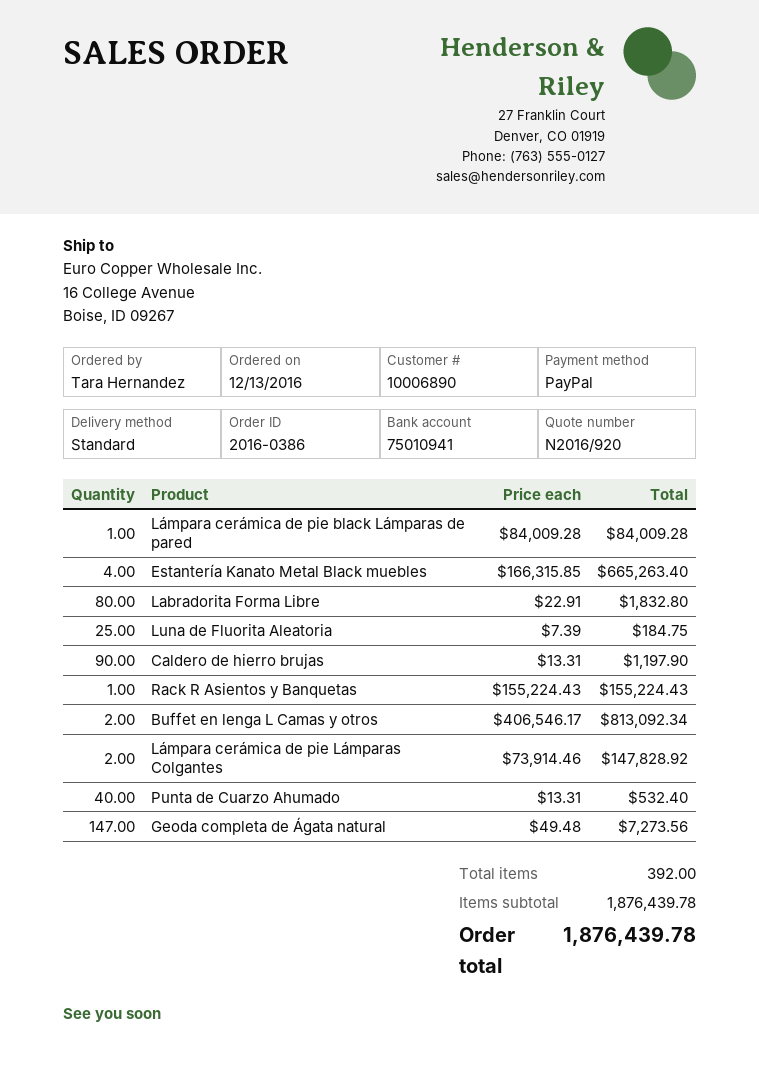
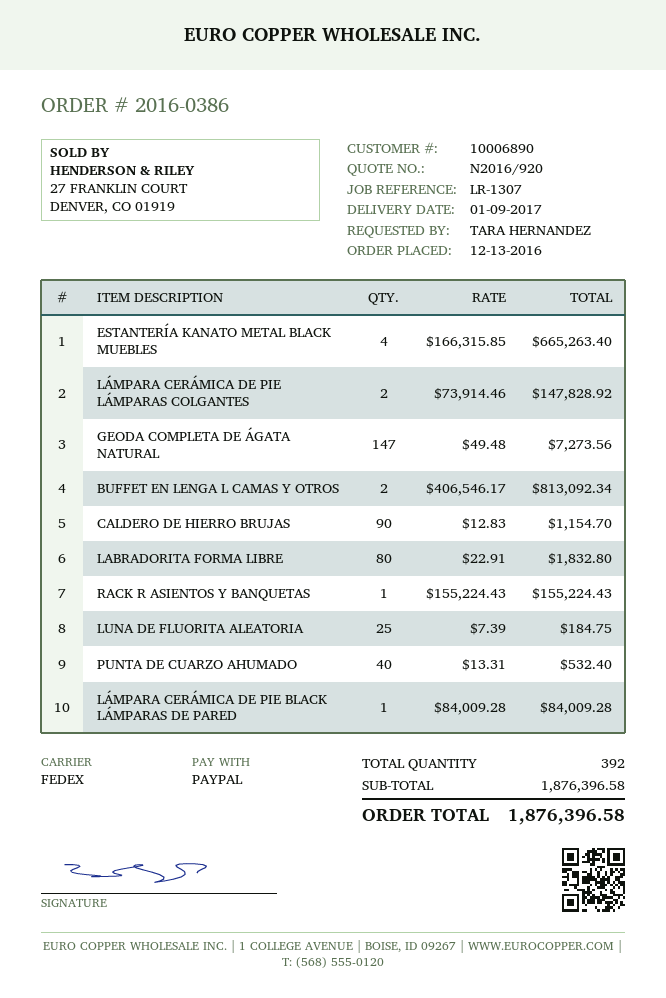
shipping method: standard -> FedEx
Caldero de hierro brujas: 90 x 13.31 = 1197.90 -> 90 x 12.83 = 1154.70
subtotal: 1876439.78 -> 1876396.58
total: 1876439.78 -> 1876396.58

